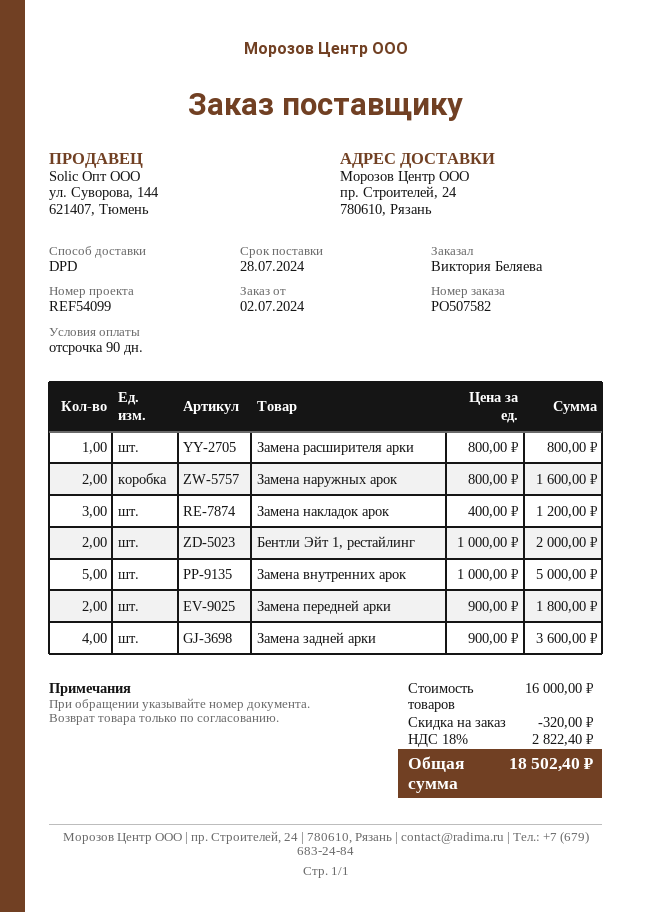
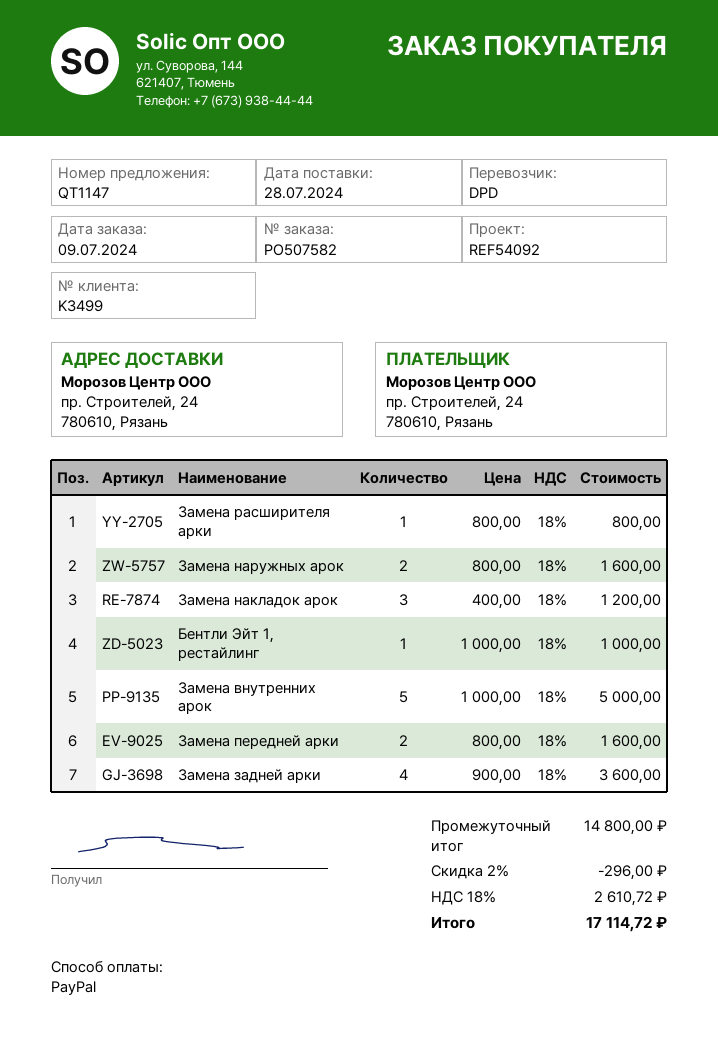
order date: 2024-07-02 -> 2024-07-09
reference: REF54099 -> REF54092
Бентли Эйт 1, рестайлинг: 2 x 1000.00 = 2000.00 -> 1 x 1000.00 = 1000.00
Замена передней арки: 2 x 900.00 = 1800.00 -> 2 x 800.00 = 1600.00
subtotal: 16000.00 -> 14800.00
discount: 320.00 -> 296.00
tax: 18% = 2822.40 -> 18% = 2610.72
total: 18502.40 -> 17114.72

